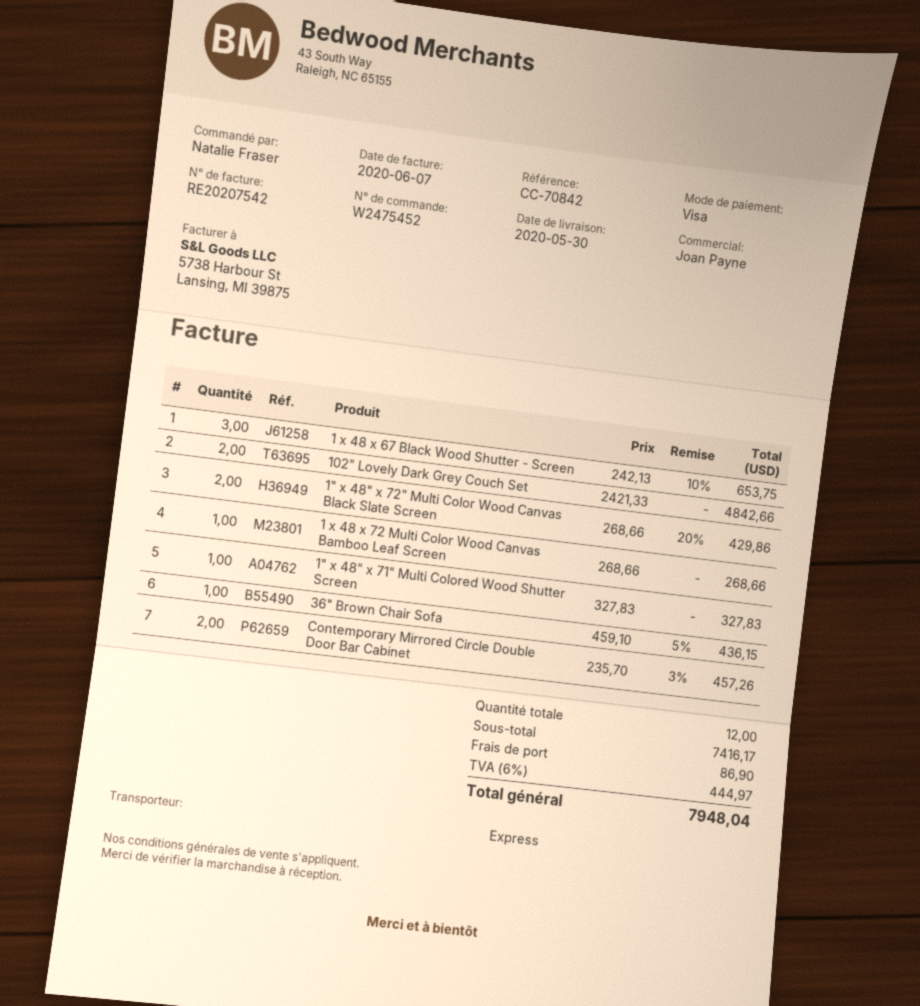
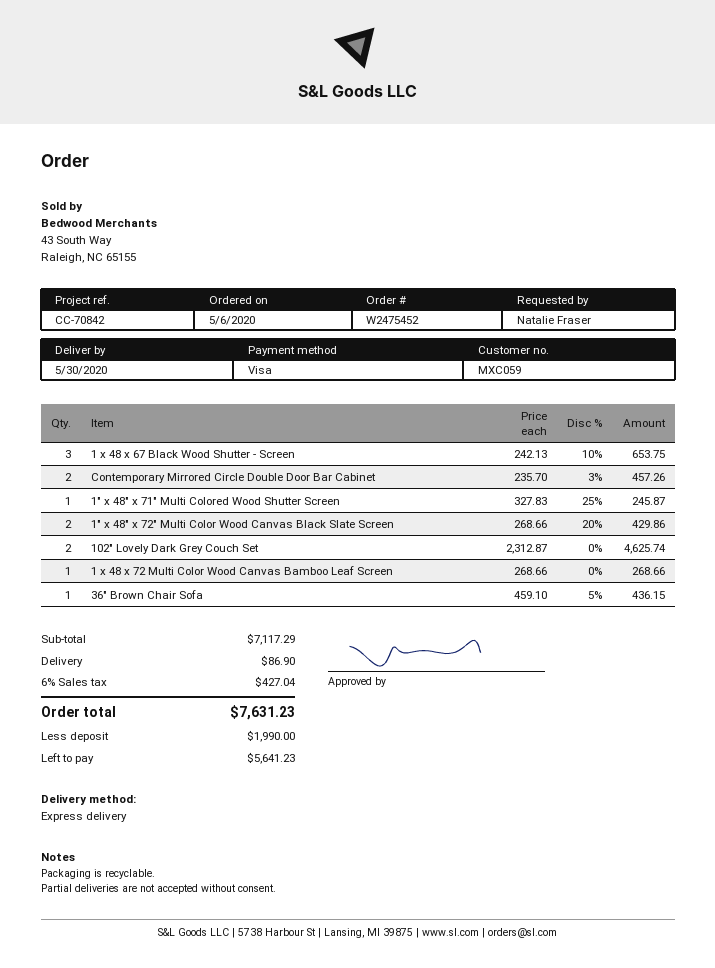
102" Lovely Dark Grey Couch Set: 2 x 2421.33 = 4842.66 -> 2 x 2312.87 = 4625.74
1" x 48" x 71" Multi Colored Wood Shutter Screen: 1 x 327.83 = 327.83 -> 1 x 327.83 - 25% = 245.87
subtotal: 7416.17 -> 7117.29
tax: 6% = 444.97 -> 6% = 427.04
total: 7948.04 -> 7631.23

